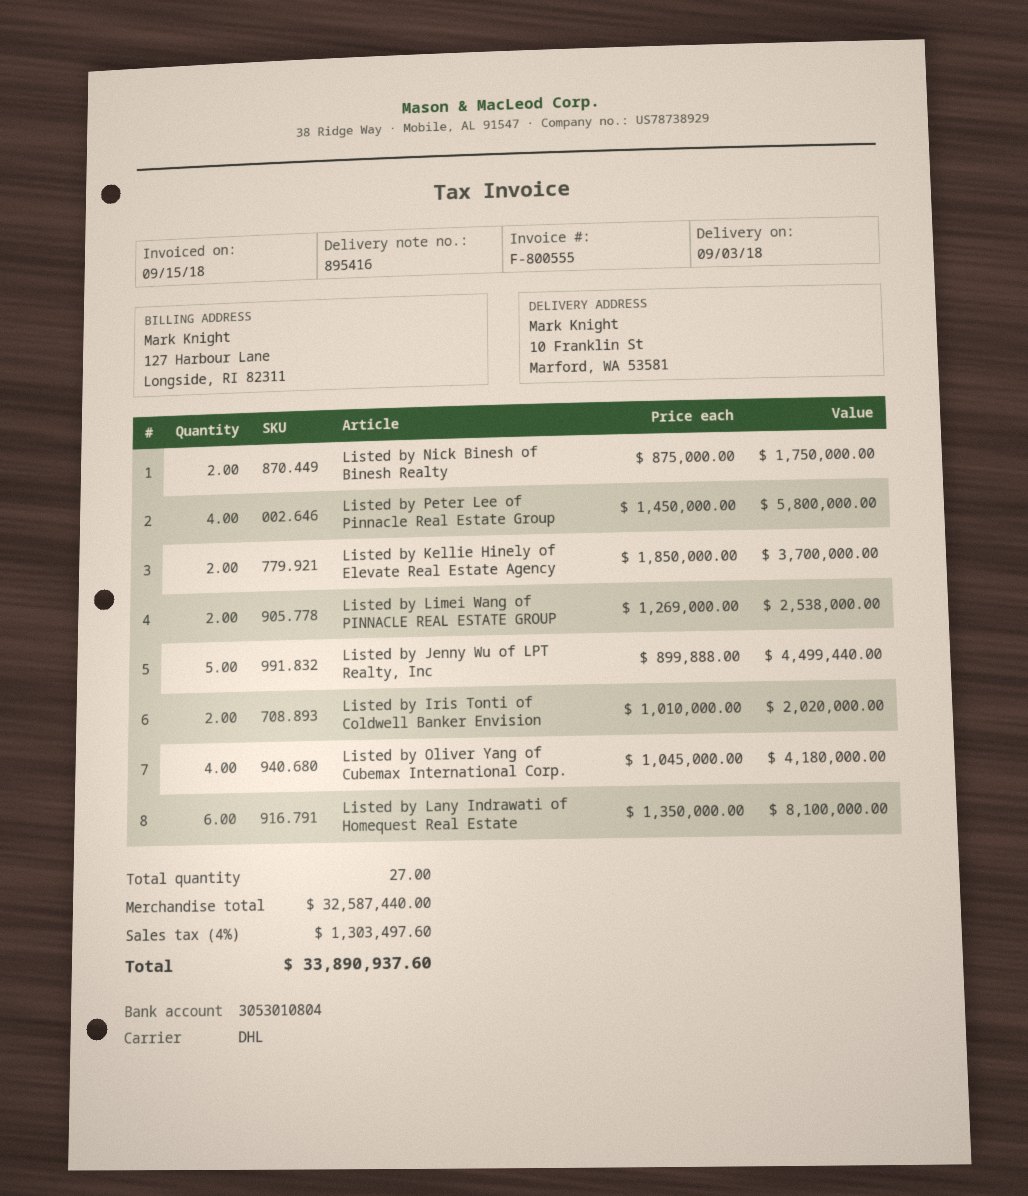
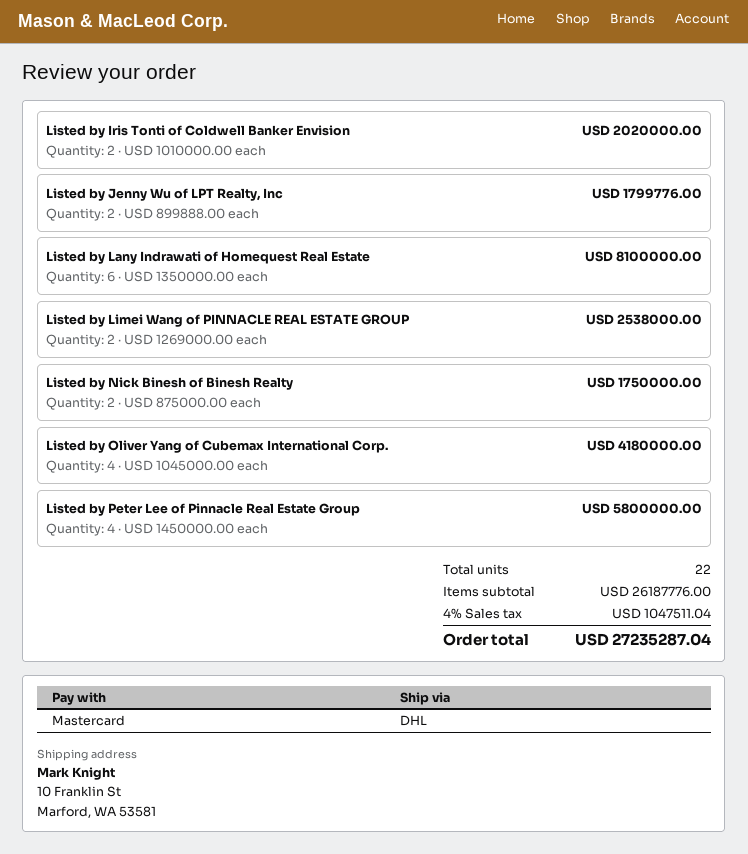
Listed by Kellie Hinely of Elevate Real Estate Agency: 2 x 1850000.00 = 3700000.00 -> none
Listed by Jenny Wu of LPT Realty, Inc: 5 x 899888.00 = 4499440.00 -> 2 x 899888.00 = 1799776.00
total quantity: 27 -> 22
subtotal: 32587440.00 -> 26187776.00
tax: 4% = 1303497.60 -> 4% = 1047511.04
total: 33890937.60 -> 27235287.04

